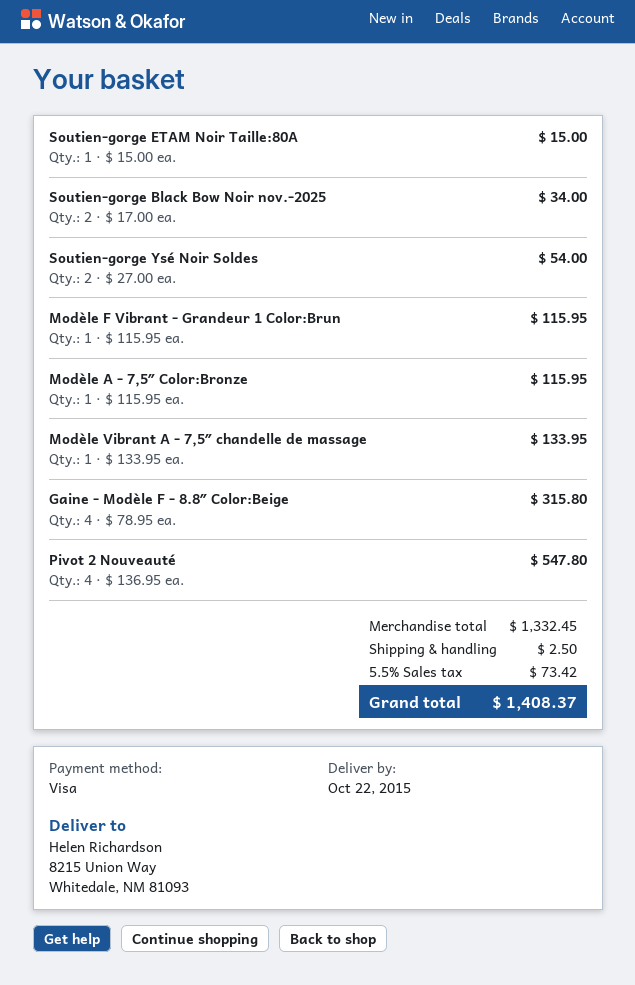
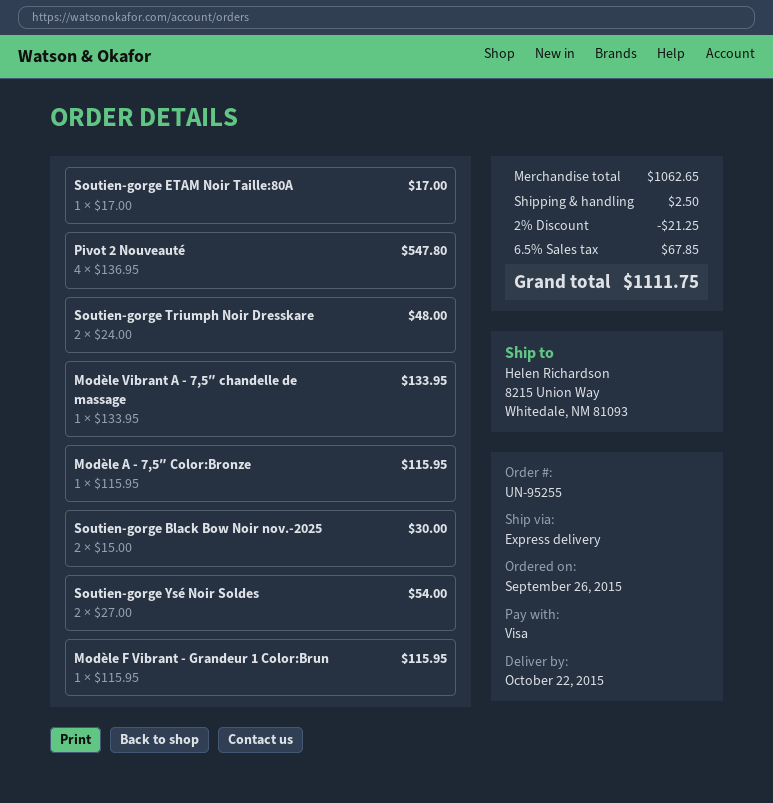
Soutien-gorge ETAM Noir Taille:80A: 1 x 15.00 = 15.00 -> 1 x 17.00 = 17.00
Soutien-gorge Black Bow Noir nov.-2025: 2 x 17.00 = 34.00 -> 2 x 15.00 = 30.00
Gaine - Modèle F - 8.8″ Color:Beige: 4 x 78.95 = 315.80 -> none
Soutien-gorge Triumph Noir Dresskare: none -> 2 x 24.00 = 48.00
subtotal: 1332.45 -> 1062.65
discount: none -> 2% = 21.25
tax: 5.5% = 73.42 -> 6.5% = 67.85
total: 1408.37 -> 1111.75

